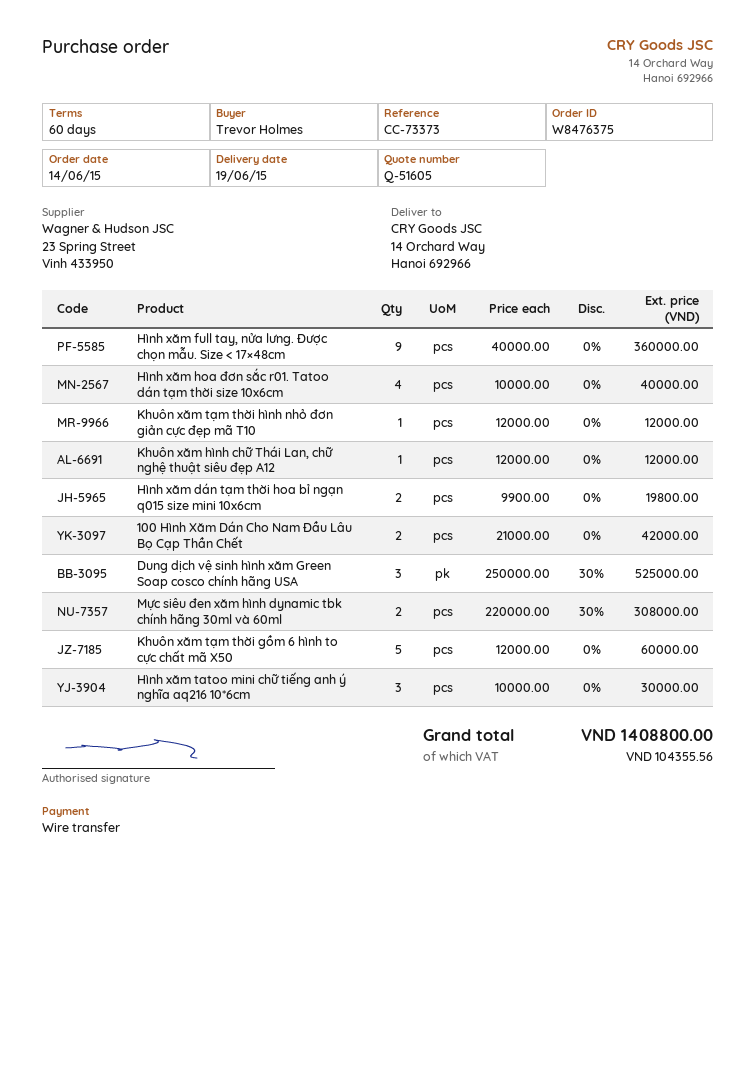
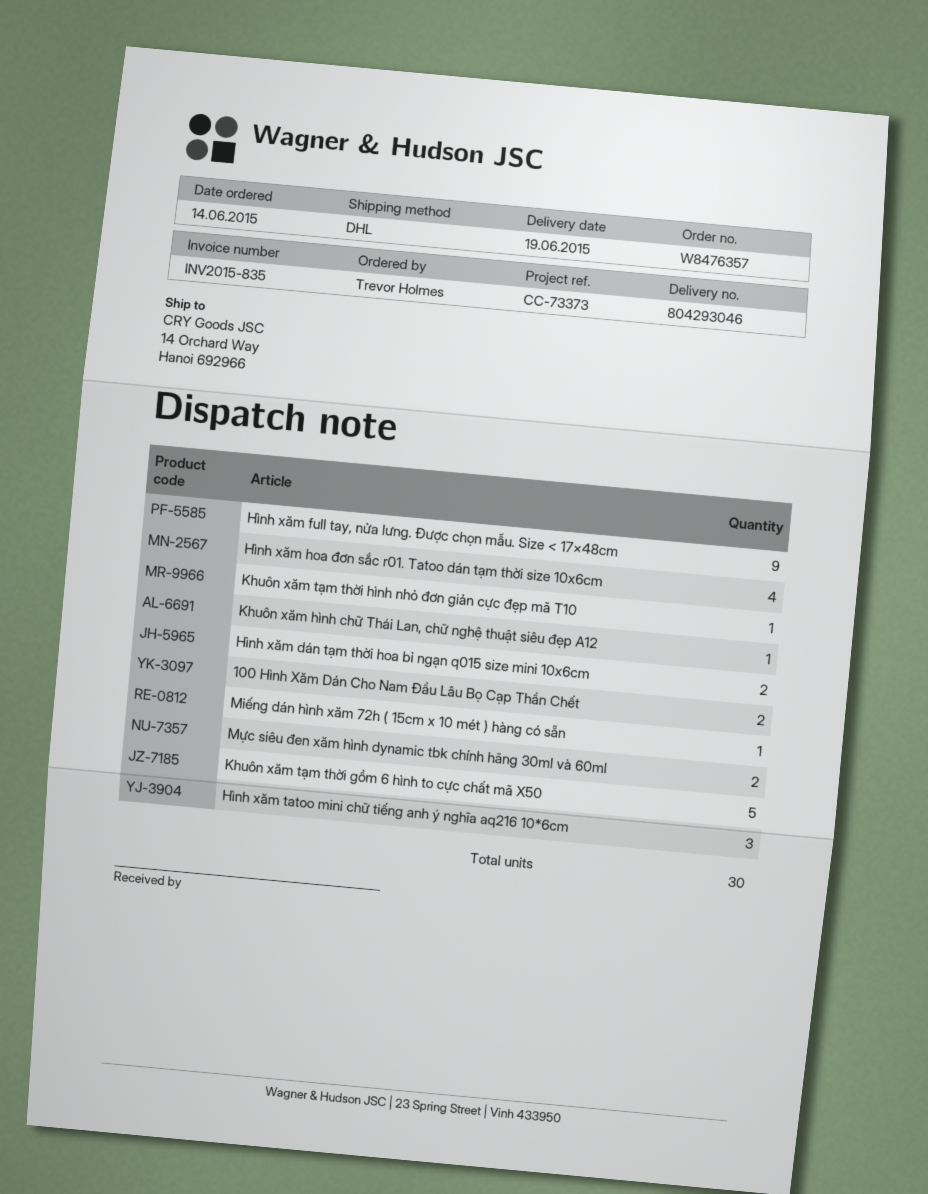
order number: W8476375 -> W8476357
Dung dịch vệ sinh hình xăm Green Soap cosco chính hãng USA: 3 -> none
Miếng dán hình xăm 72h ( 15cm x 10 mét ) hàng có sẵn: none -> 1

